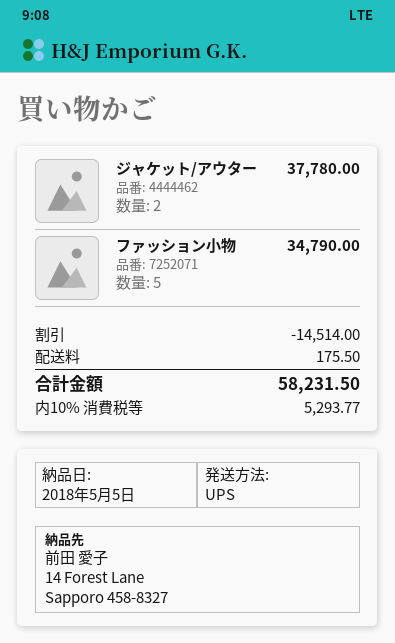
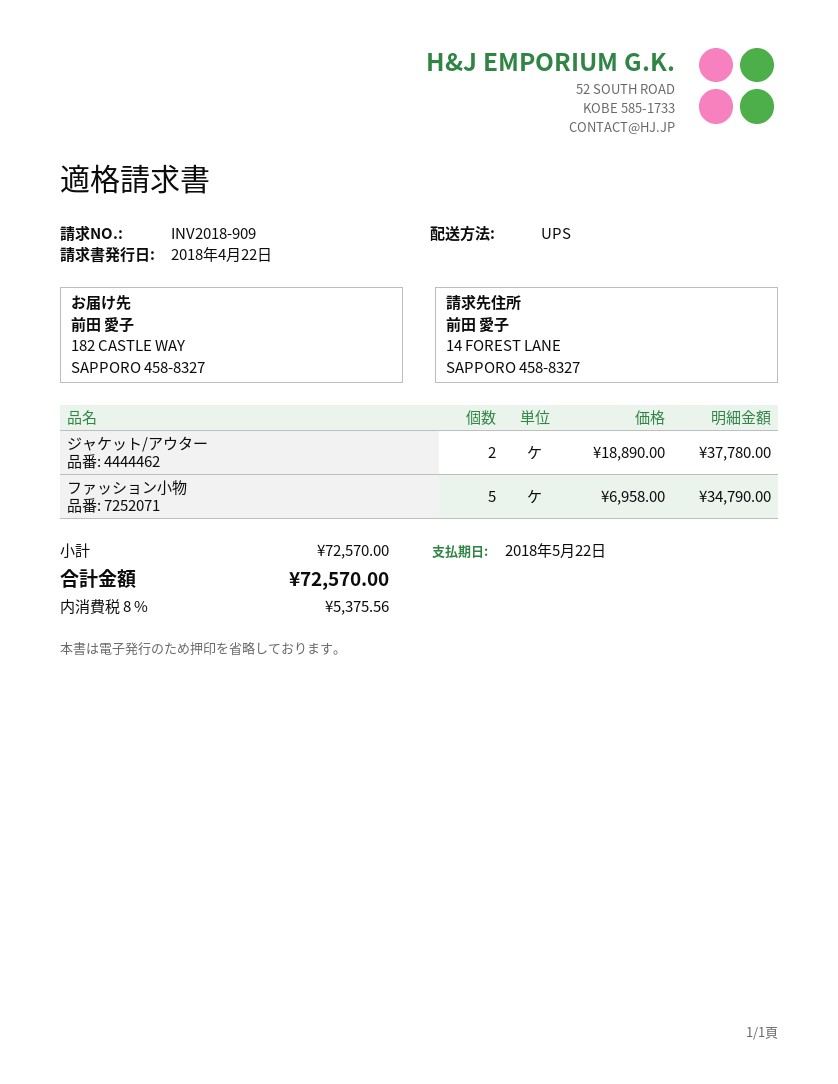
ship to: 14 Forest Lane, Sapporo 458-8327 -> 182 CASTLE WAY, SAPPORO 458-8327
discount: 14514.00 -> none
shipping: 175.50 -> none
tax: 10% = 5293.77 -> 8% = 5375.56
total: 58231.50 -> 72570.00

